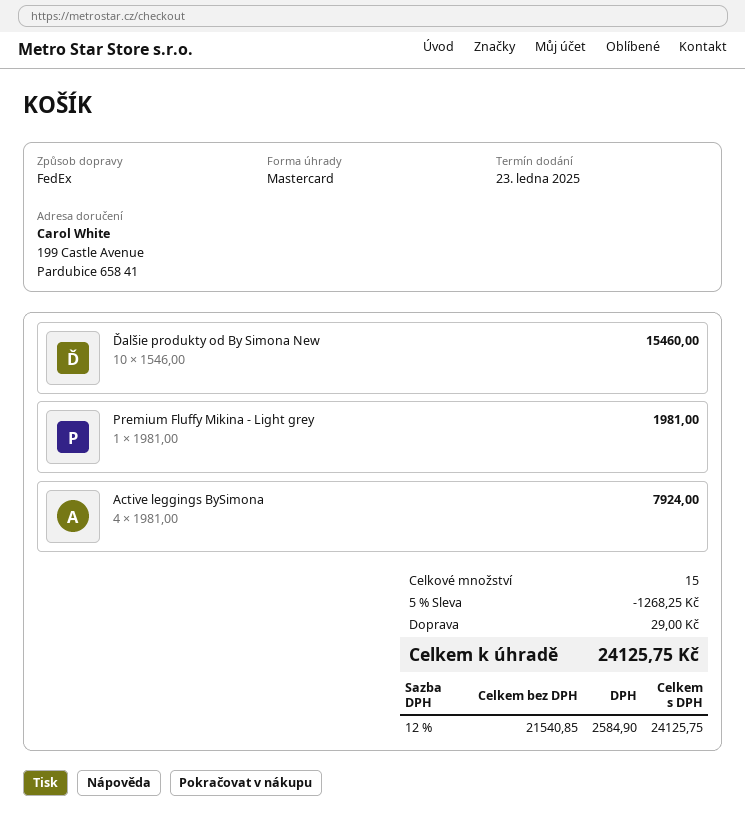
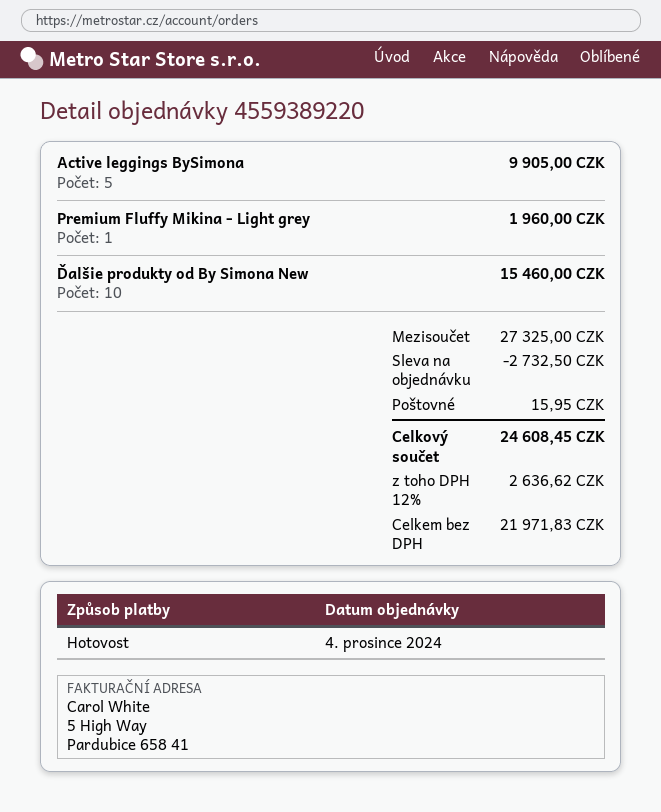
payment method: Mastercard -> cash
Premium Fluffy Mikina - Light grey: 1 for 1981.00 -> 1 for 1960.00
Active leggings BySimona: 4 for 7924.00 -> 5 for 9905.00
discount: 1268.25 -> 2732.50
shipping: 29.00 -> 15.95
net: 21540.85 -> 21971.83
tax: 12% = 2584.90 -> 12% = 2636.62
total: 24125.75 -> 24608.45

